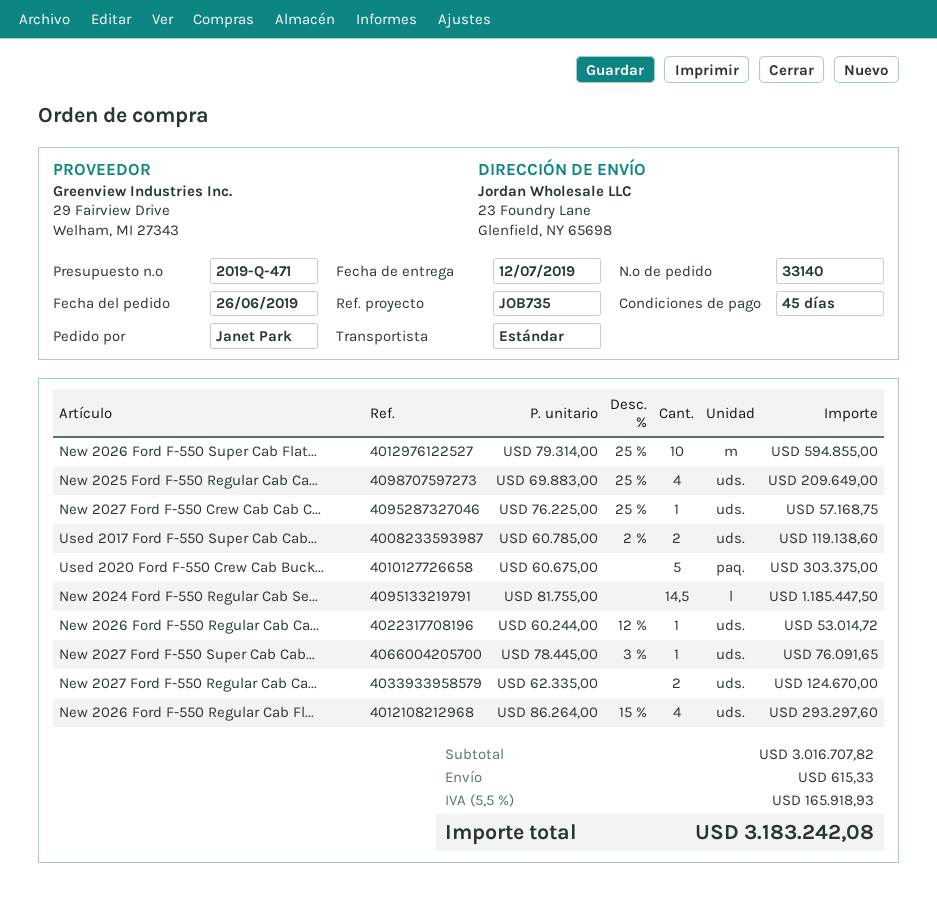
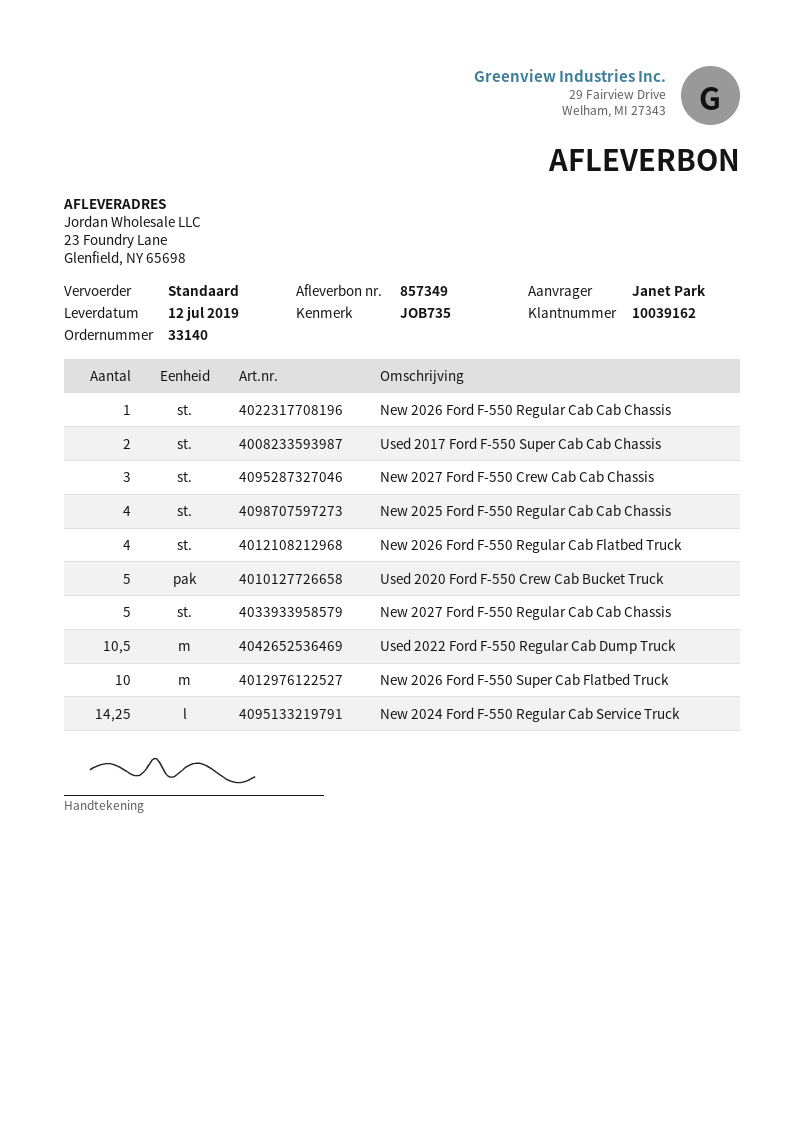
New 2027 Ford F-550 Crew Cab Cab C...: 1 -> 3
New 2024 Ford F-550 Regular Cab Se...: 14.5 -> 14.25
New 2027 Ford F-550 Super Cab Cab...: 1 -> none
New 2027 Ford F-550 Regular Cab Ca...: 2 -> 5
Used 2022 Ford F-550 Regular Cab Dump Truck: none -> 10.5

